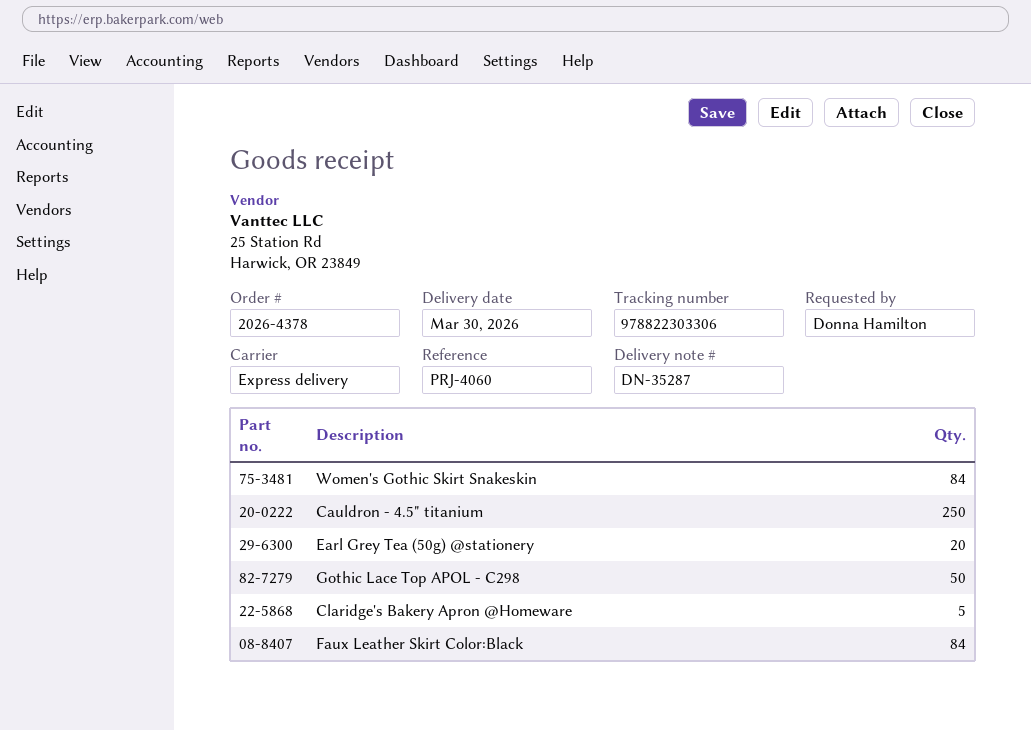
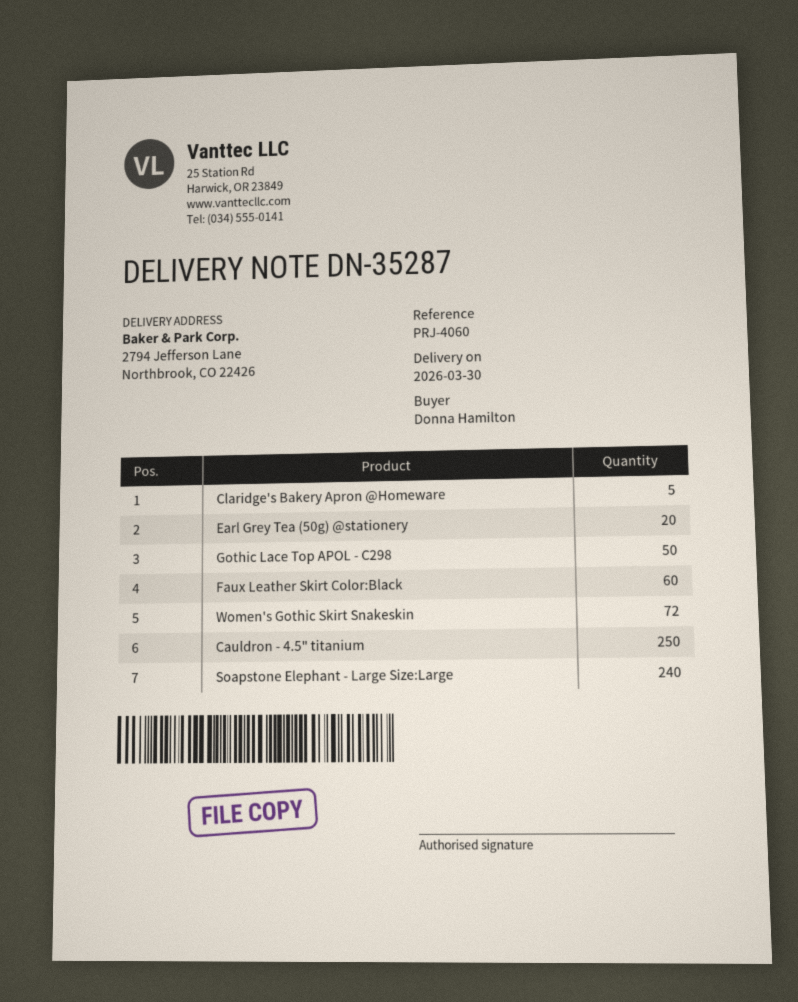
Women's Gothic Skirt Snakeskin: 84 -> 72
Faux Leather Skirt Color:Black: 84 -> 60
Soapstone Elephant - Large Size:Large: none -> 240

